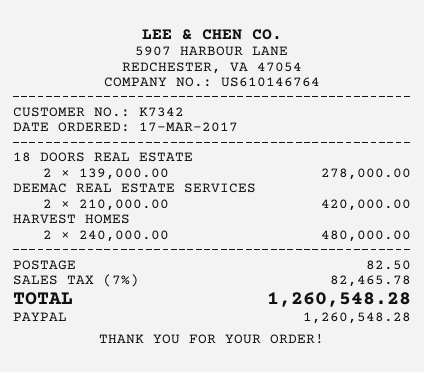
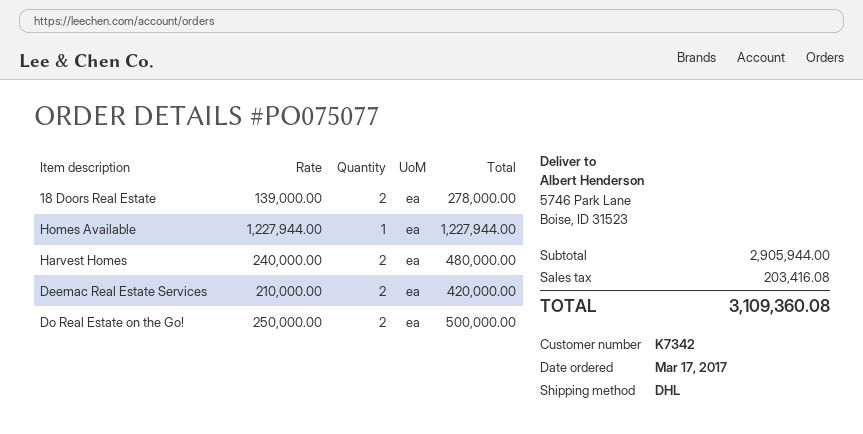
Homes Available: none -> 1 x 1227944.00 = 1227944.00
Do Real Estate on the Go!: none -> 2 x 250000.00 = 500000.00
shipping: 82.50 -> none
tax: 82465.78 -> 203416.08
total: 1260548.28 -> 3109360.08

